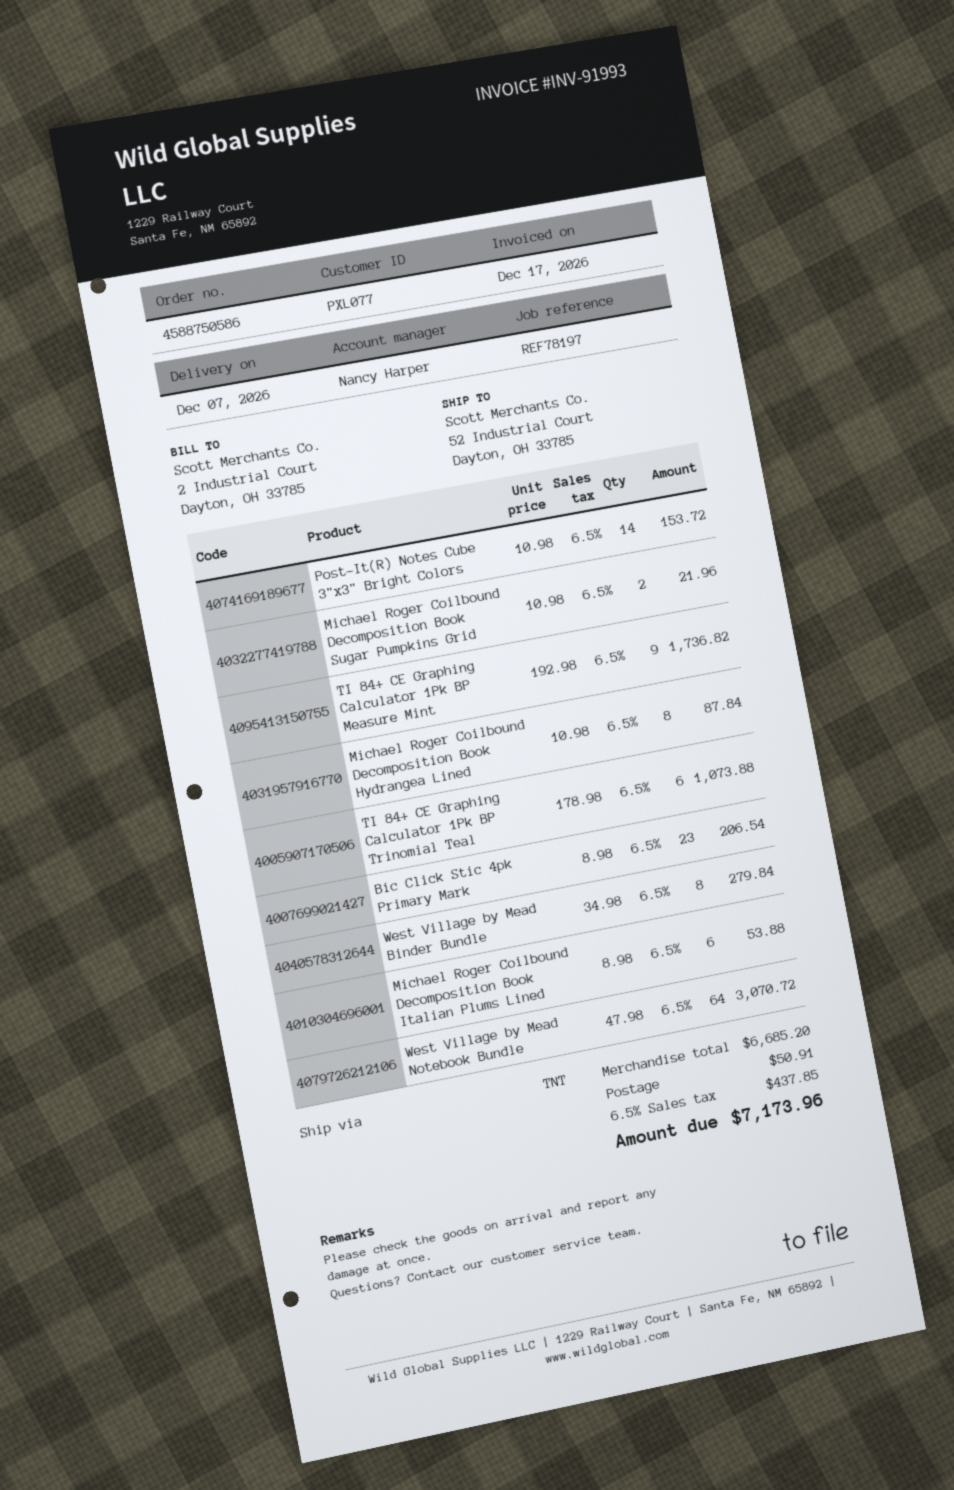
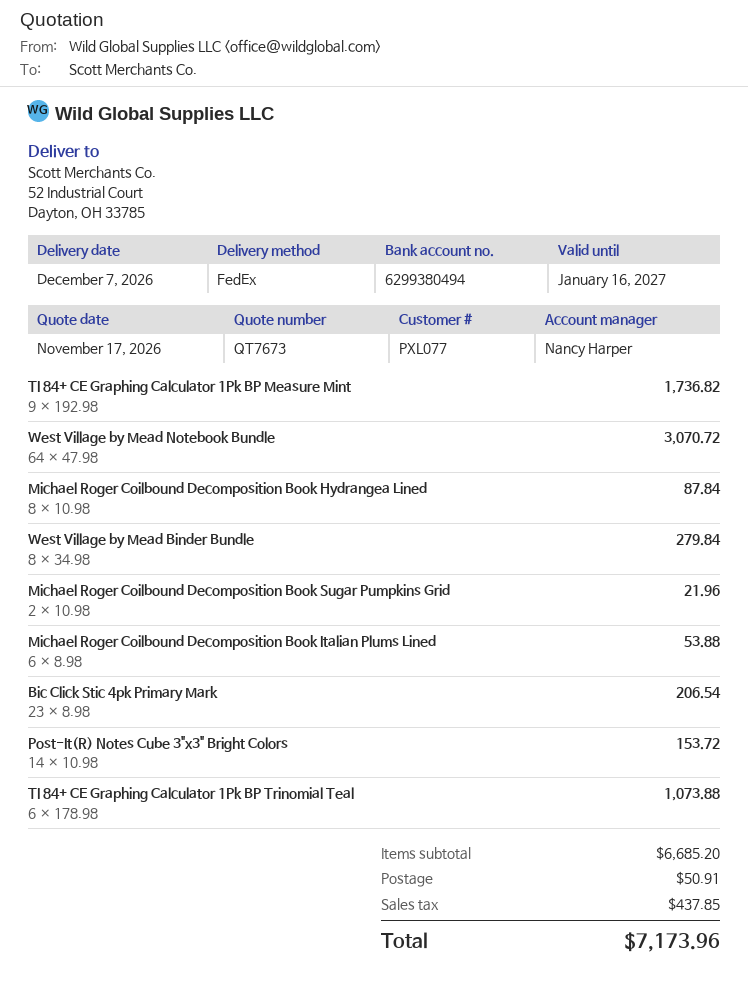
shipping method: TNT -> FedEx

